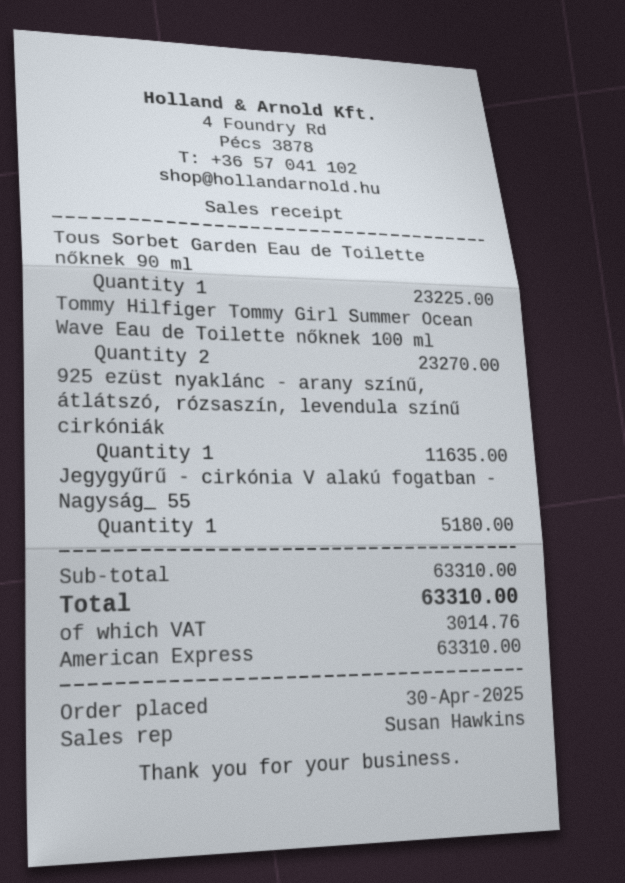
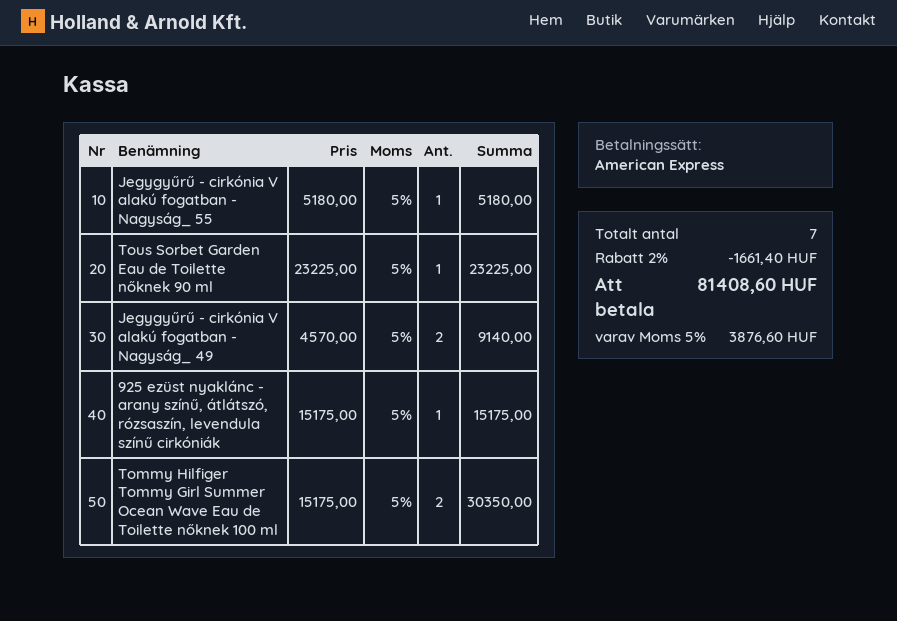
Tommy Hilfiger Tommy Girl Summer Ocean Wave Eau de Toilette nőknek 100 ml: 2 for 23270.00 -> 2 for 30350.00
925 ezüst nyaklánc - arany színű, átlátszó, rózsaszín, levendula színű cirkóniák: 1 for 11635.00 -> 1 for 15175.00
Jegygyűrű - cirkónia V alakú fogatban - Nagyság_ 49: none -> 2 for 9140.00
discount: none -> 2% = 1661.40
tax: 3014.76 -> 3876.60
total: 63310.00 -> 81408.60

